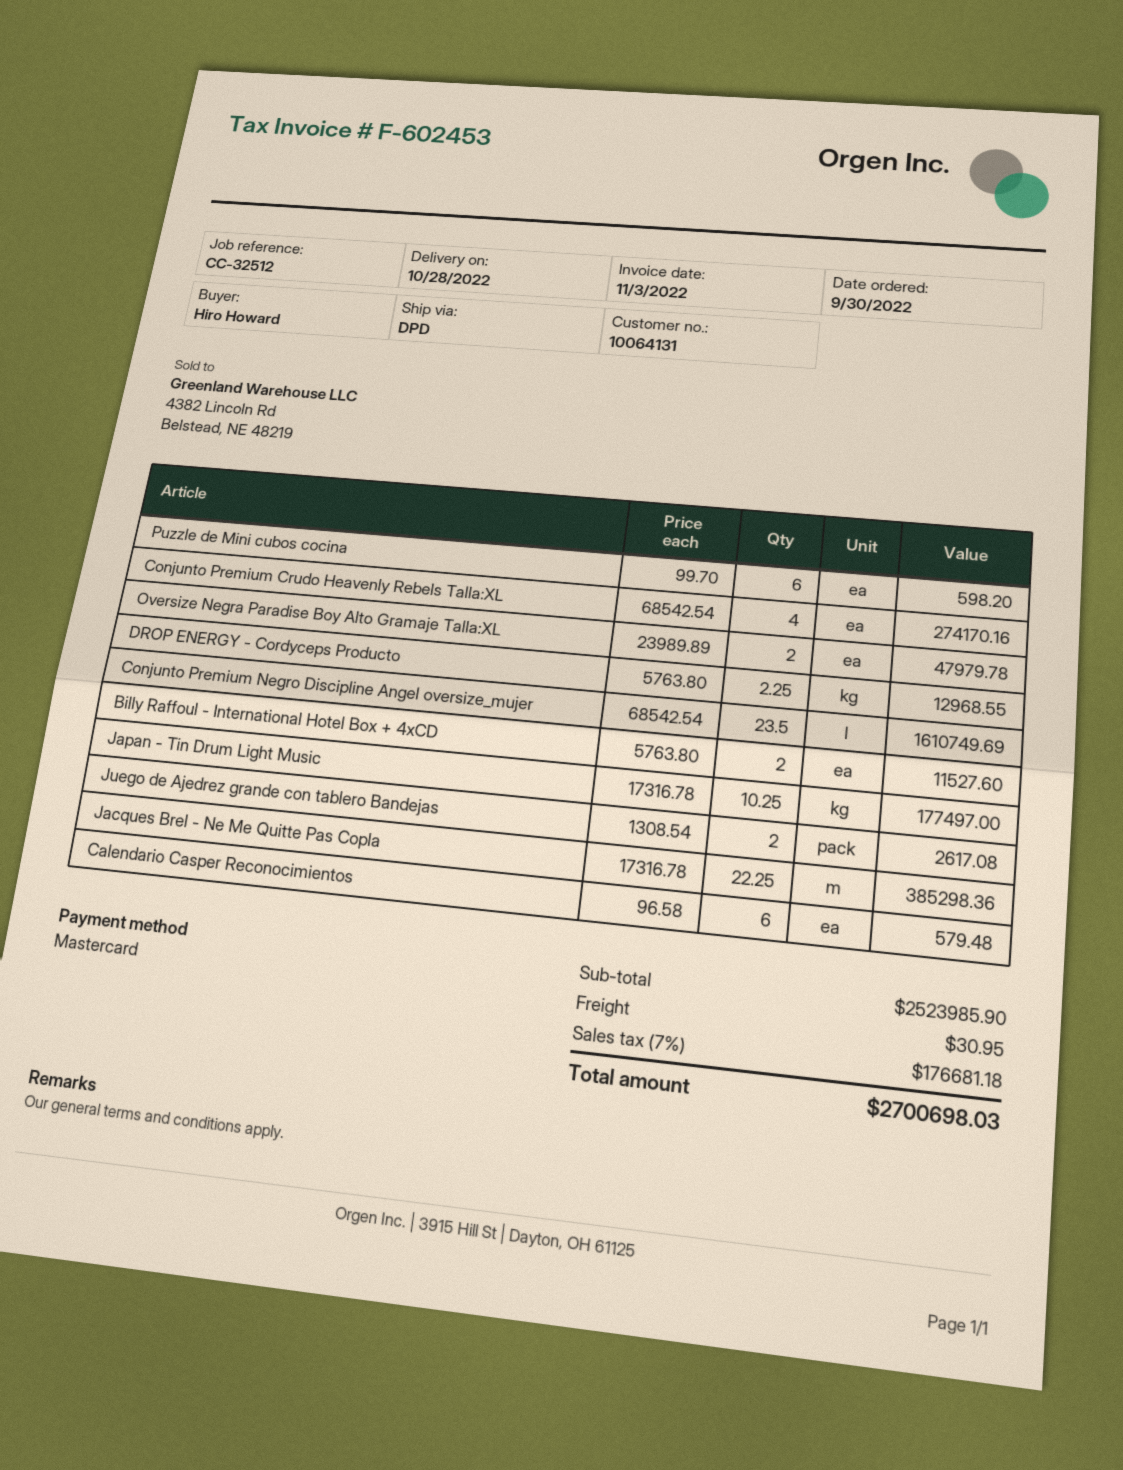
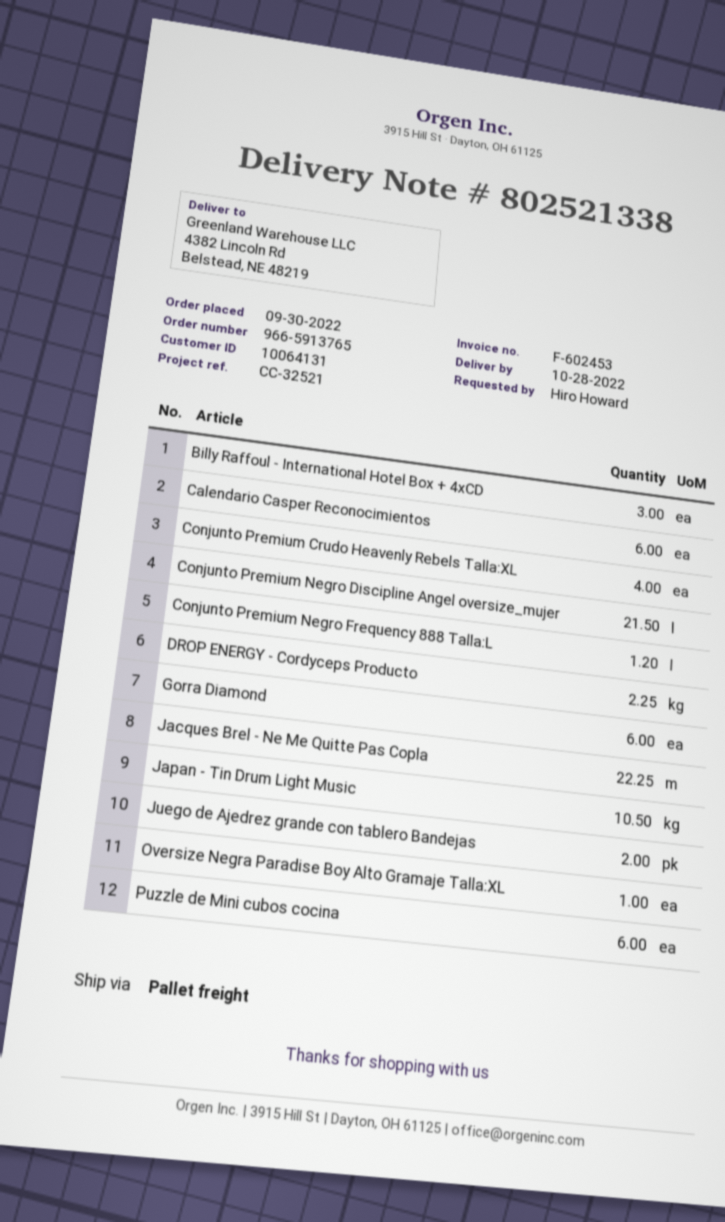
reference: CC-32512 -> CC-32521
shipping method: DPD -> pallet freight
Oversize Negra Paradise Boy Alto Gramaje Talla:XL: 2 -> 1
Conjunto Premium Negro Discipline Angel oversize_mujer: 23.5 -> 21.5
Billy Raffoul - International Hotel Box + 4xCD: 2 -> 3
Japan - Tin Drum Light Music: 10.25 -> 10.5
Conjunto Premium Negro Frequency 888 Talla:L: none -> 1.2
Gorra Diamond: none -> 6

